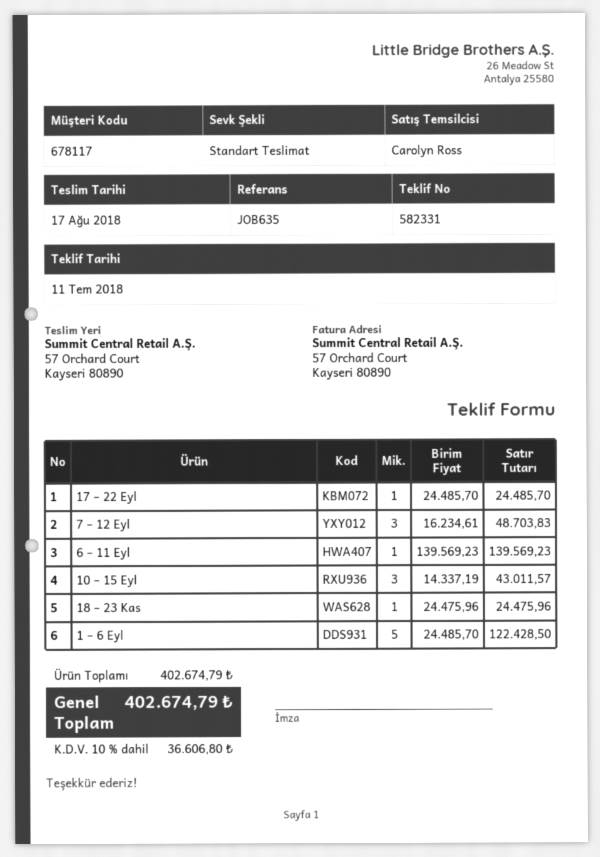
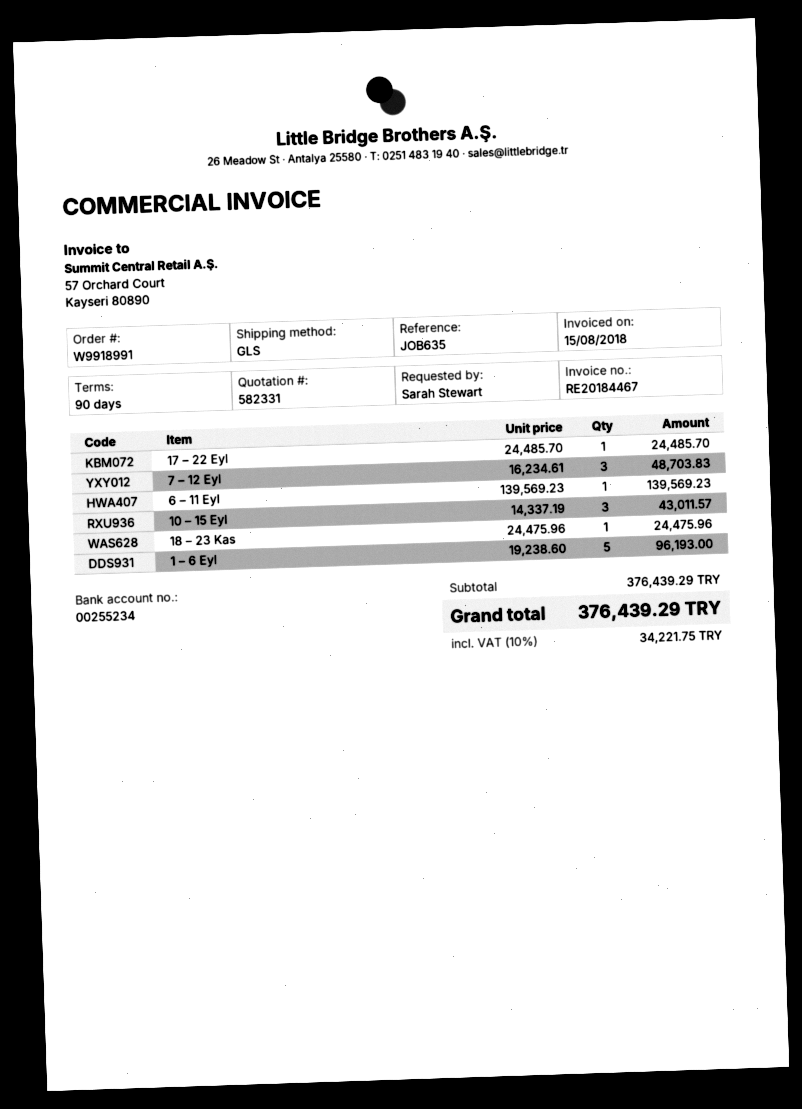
shipping method: standard -> GLS
1 – 6 Eyl: 5 x 24485.70 = 122428.50 -> 5 x 19238.60 = 96193.00
subtotal: 402674.79 -> 376439.29
tax: 10% = 36606.80 -> 10% = 34221.75
total: 402674.79 -> 376439.29

